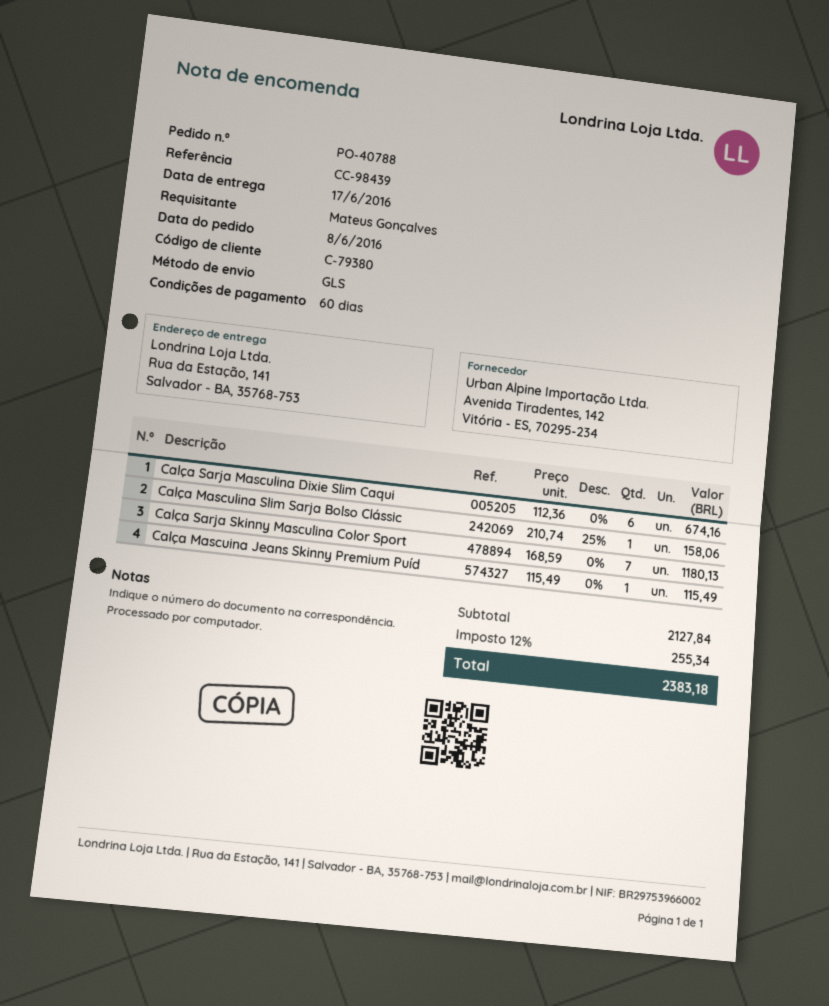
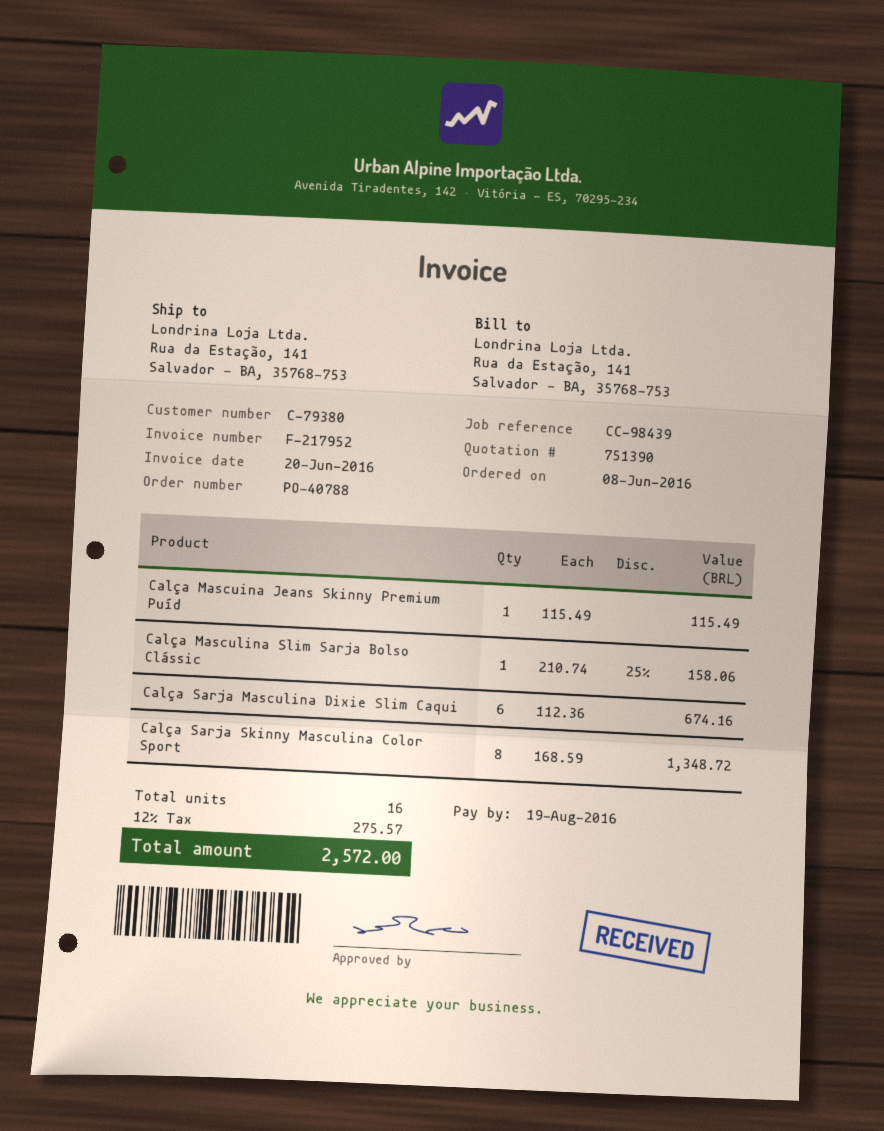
Calça Sarja Skinny Masculina Color Sport: 7 x 168.59 = 1180.13 -> 8 x 168.59 = 1348.72
tax: 12% = 255.34 -> 12% = 275.57
total: 2383.18 -> 2572.00

